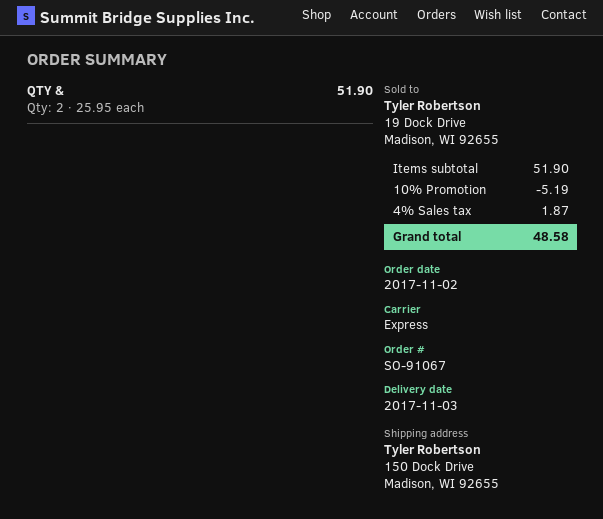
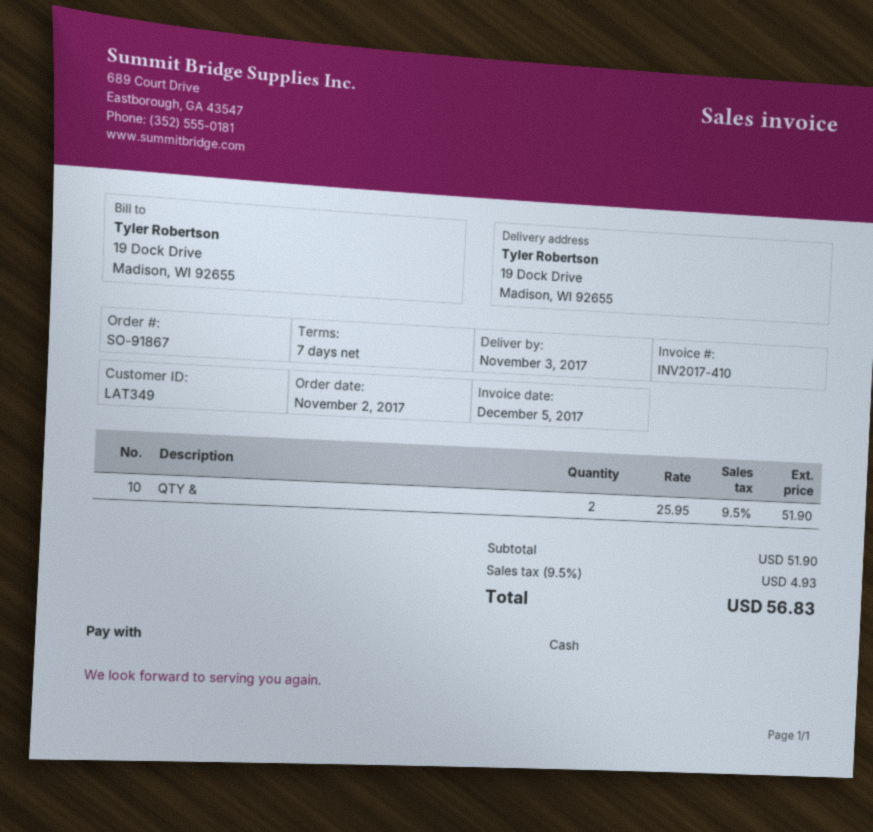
order number: SO-91067 -> SO-91867
ship to: 150 Dock Drive, Madison, WI 92655 -> 19 Dock Drive, Madison, WI 92655
discount: 10% = 5.19 -> none
tax: 4% = 1.87 -> 9.5% = 4.93
total: 48.58 -> 56.83

